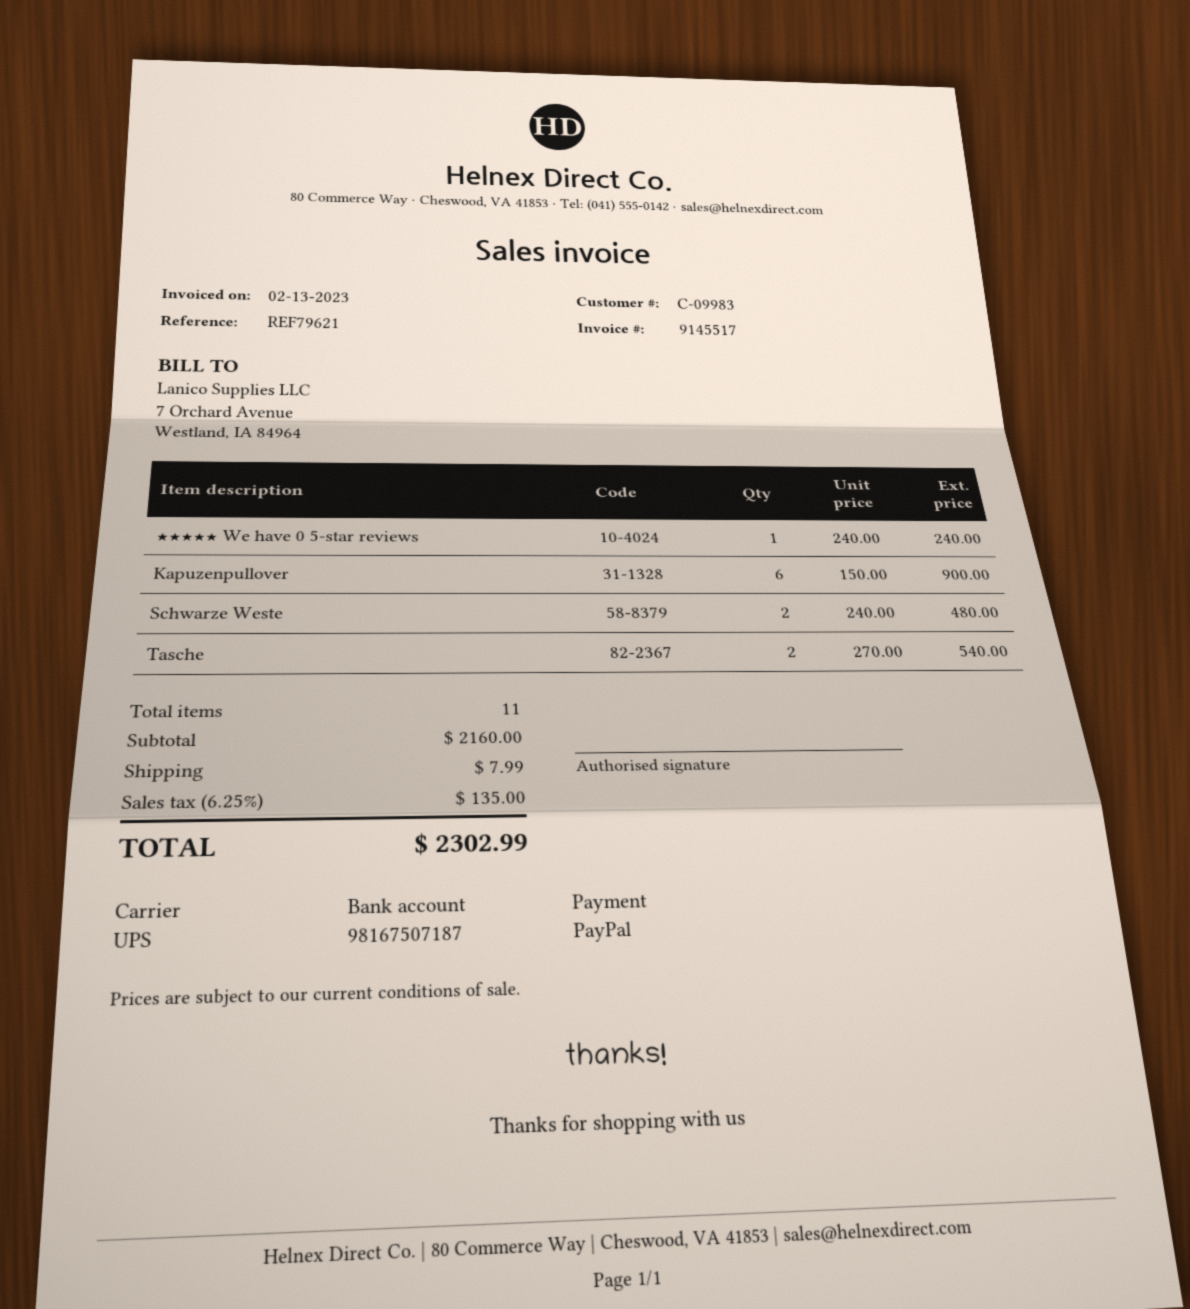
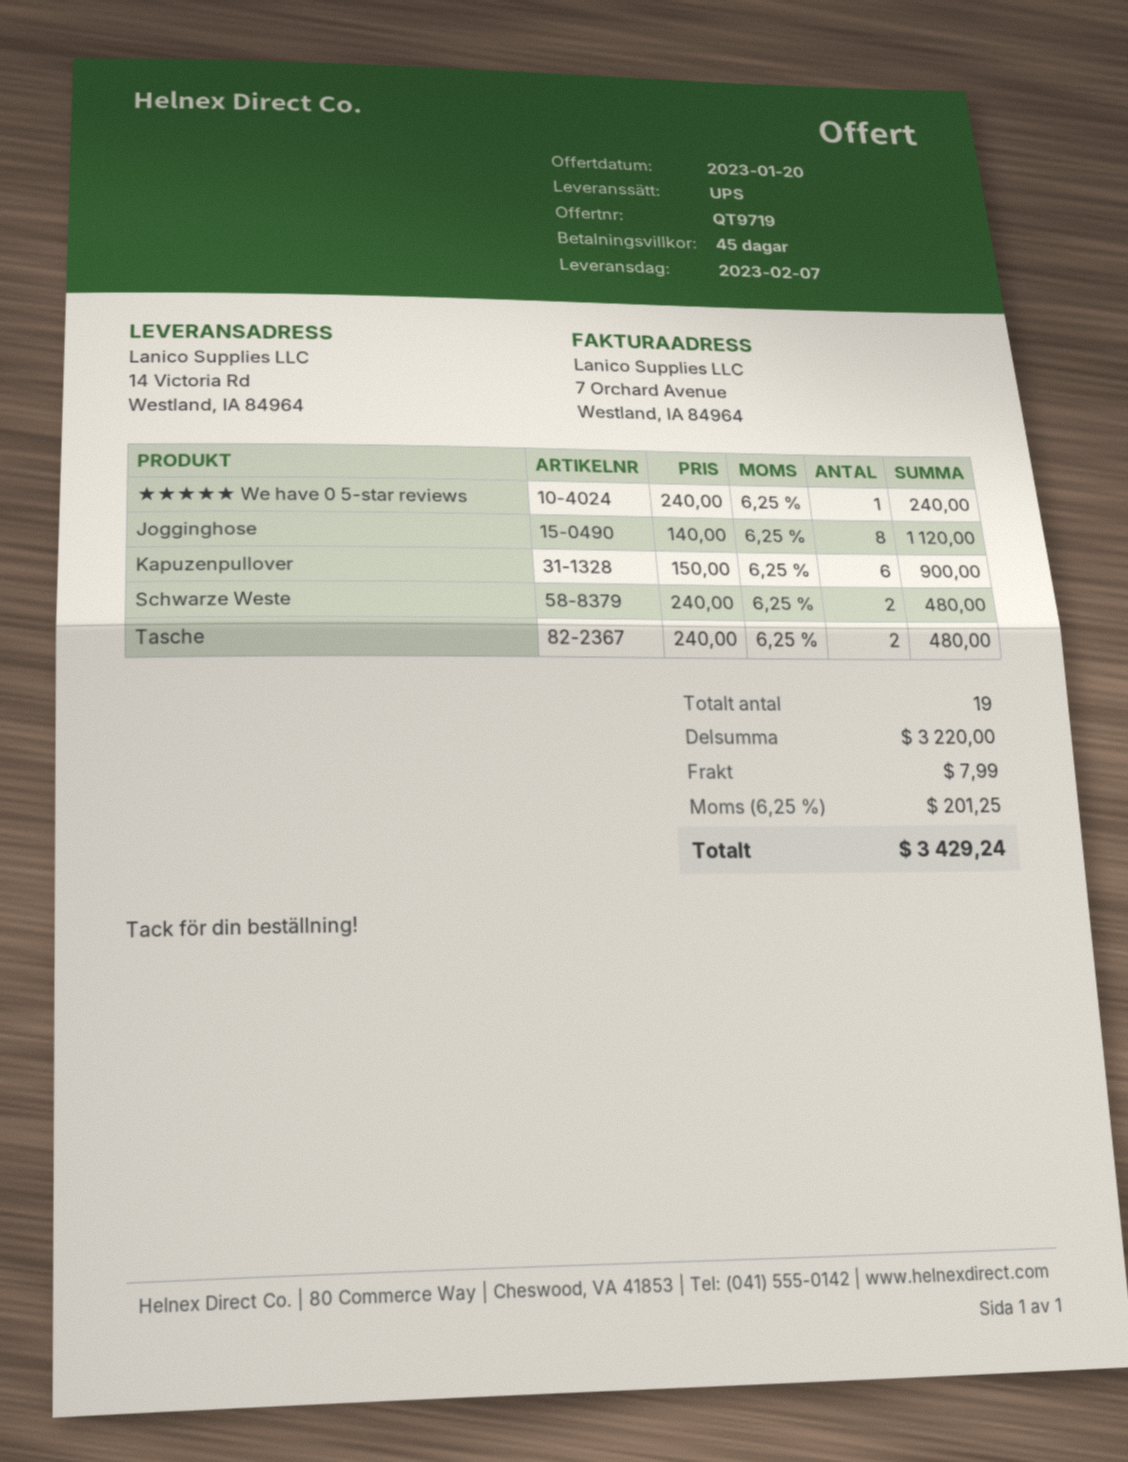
Tasche: 2 x 270.00 = 540.00 -> 2 x 240.00 = 480.00
Jogginghose: none -> 8 x 140.00 = 1120.00
total quantity: 11 -> 19
subtotal: 2160.00 -> 3220.00
tax: 6.25% = 135.00 -> 6.25% = 201.25
total: 2302.99 -> 3429.24

